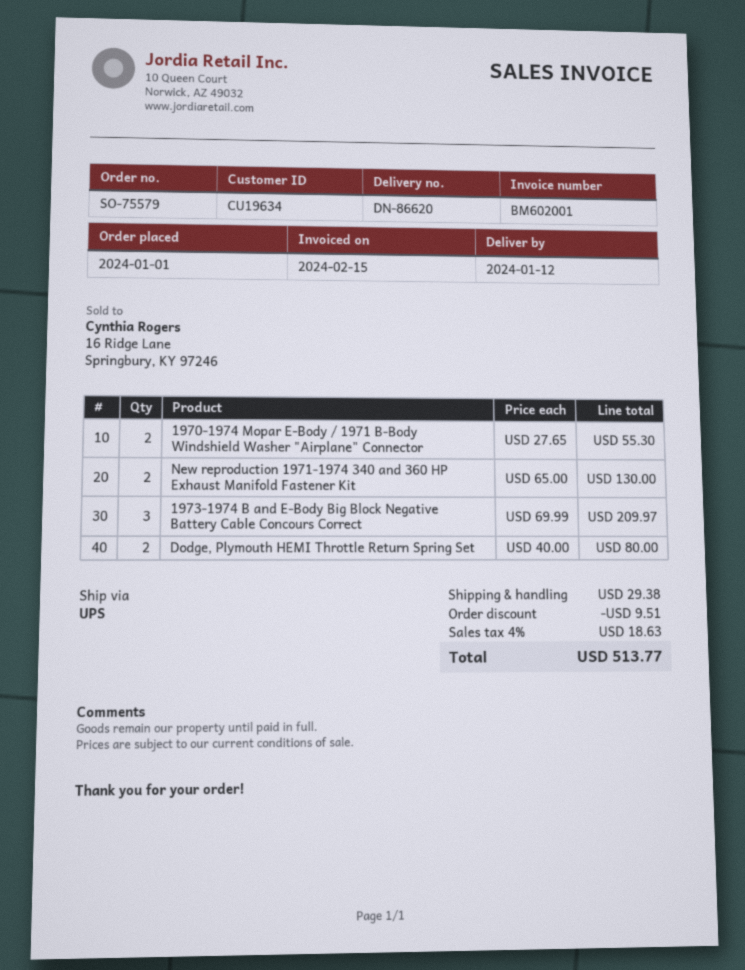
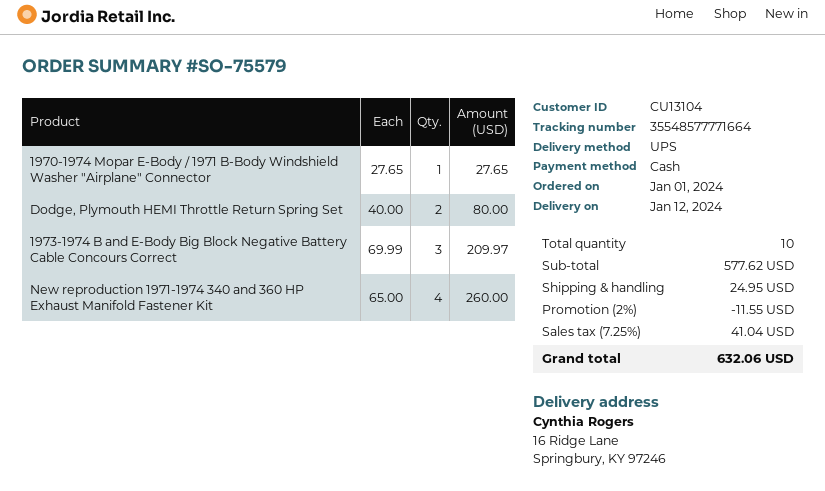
customer number: CU19634 -> CU13104
1970-1974 Mopar E-Body / 1971 B-Body Windshield Washer "Airplane" Connector: 2 x 27.65 = 55.30 -> 1 x 27.65 = 27.65
New reproduction 1971-1974 340 and 360 HP Exhaust Manifold Fastener Kit: 2 x 65.00 = 130.00 -> 4 x 65.00 = 260.00
discount: 9.51 -> 11.55
shipping: 29.38 -> 24.95
tax: 4% = 18.63 -> 7.25% = 41.04
total: 513.77 -> 632.06

